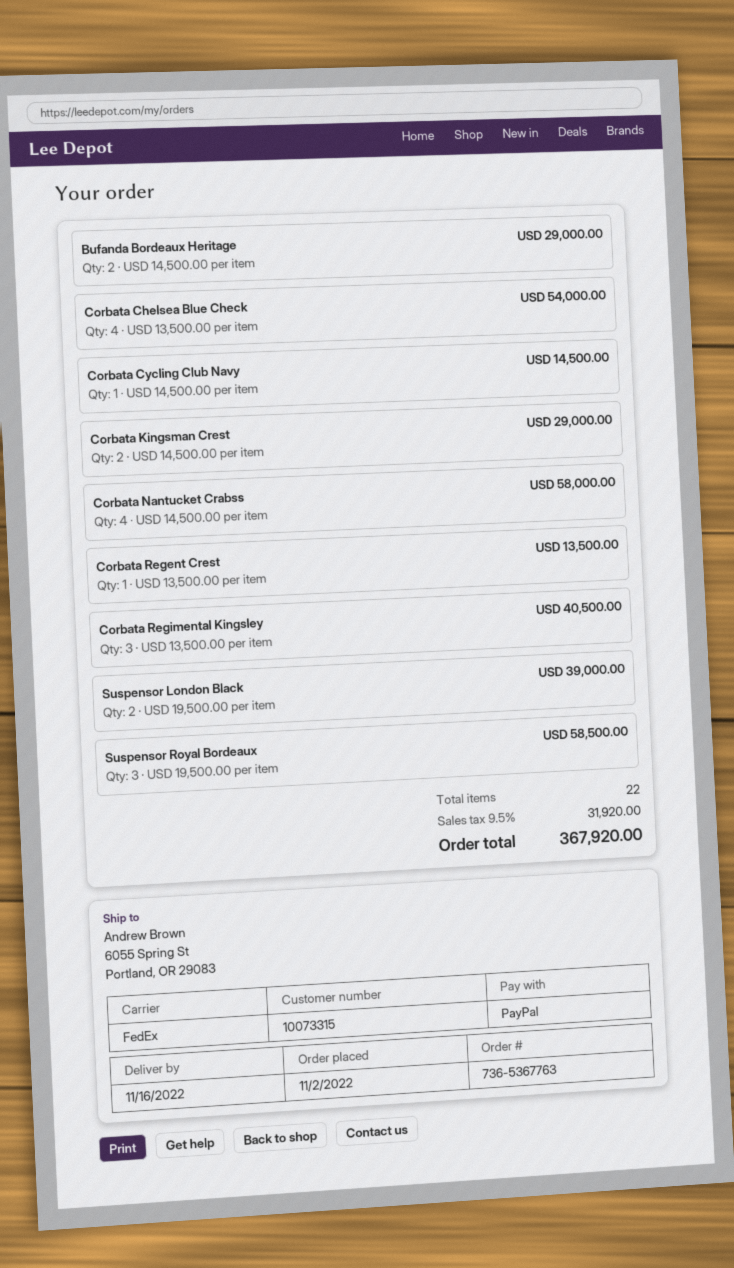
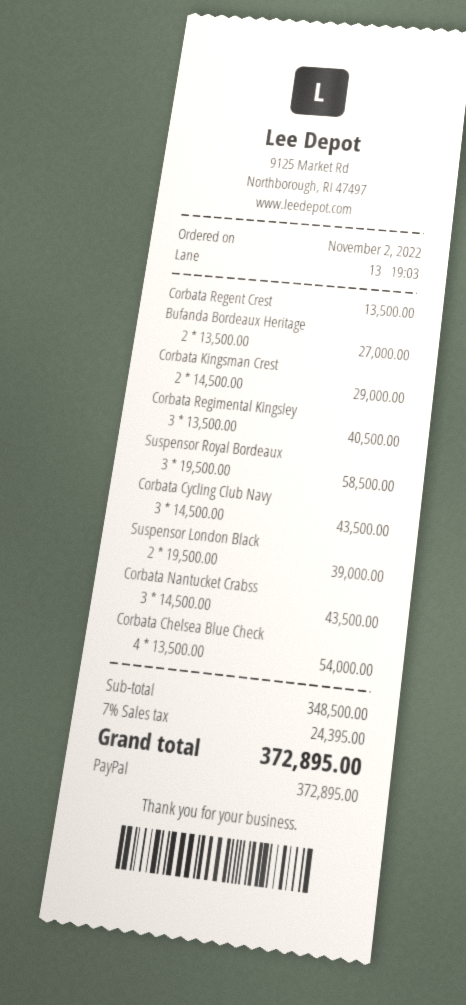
Bufanda Bordeaux Heritage: 2 x 14500.00 = 29000.00 -> 2 x 13500.00 = 27000.00
Corbata Cycling Club Navy: 1 x 14500.00 = 14500.00 -> 3 x 14500.00 = 43500.00
Corbata Nantucket Crabss: 4 x 14500.00 = 58000.00 -> 3 x 14500.00 = 43500.00
tax: 9.5% = 31920.00 -> 7% = 24395.00
total: 367920.00 -> 372895.00

